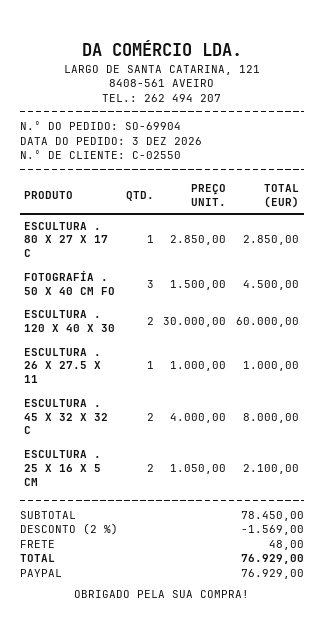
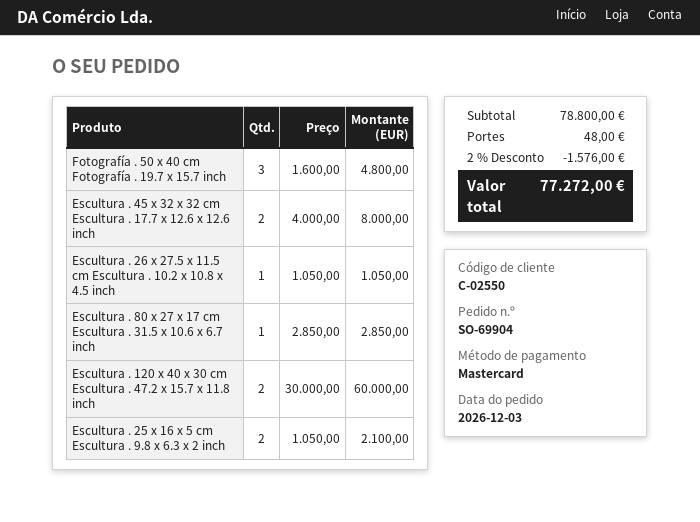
payment method: PayPal -> Mastercard
FOTOGRAFÍA . 50 X 40 CM FO: 3 x 1500.00 = 4500.00 -> 3 x 1600.00 = 4800.00
ESCULTURA . 26 X 27.5 X 11: 1 x 1000.00 = 1000.00 -> 1 x 1050.00 = 1050.00
subtotal: 78450.00 -> 78800.00
discount: 2% = 1569.00 -> 2% = 1576.00
total: 76929.00 -> 77272.00

